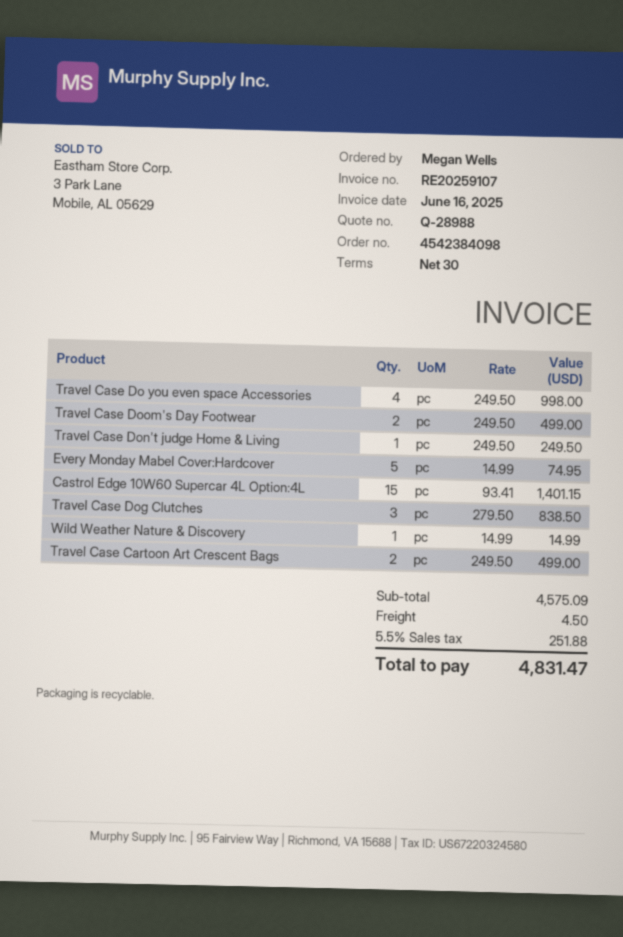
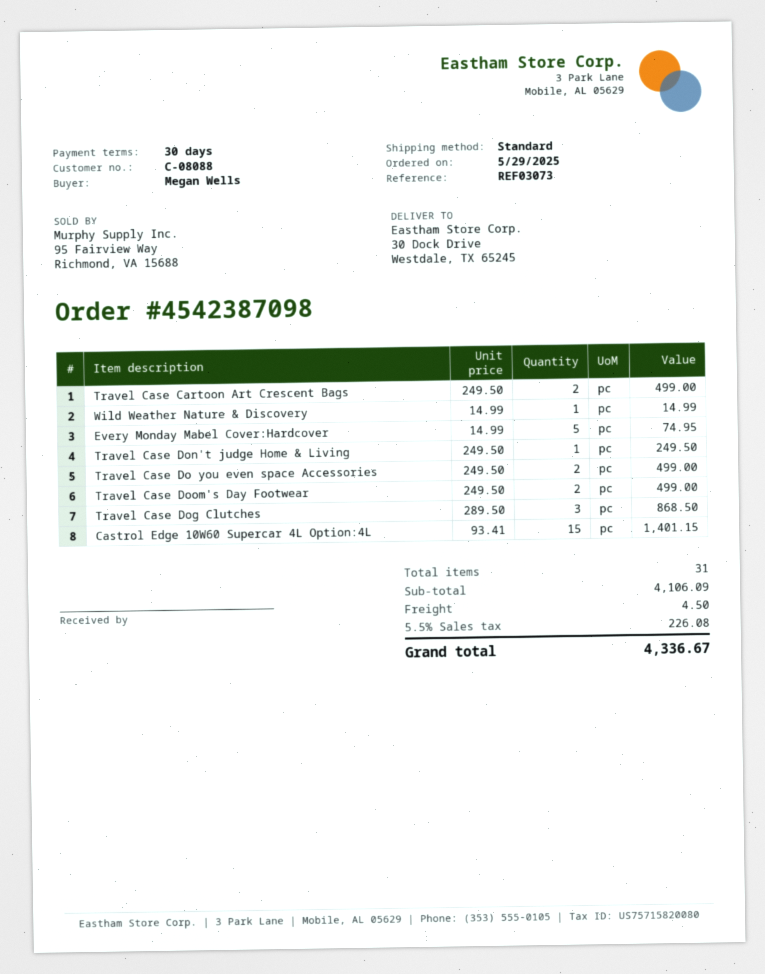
order number: 4542384098 -> 4542387098
Travel Case Do you even space Accessories: 4 x 249.50 = 998.00 -> 2 x 249.50 = 499.00
Travel Case Dog Clutches: 3 x 279.50 = 838.50 -> 3 x 289.50 = 868.50
subtotal: 4575.09 -> 4106.09
tax: 5.5% = 251.88 -> 5.5% = 226.08
total: 4831.47 -> 4336.67

